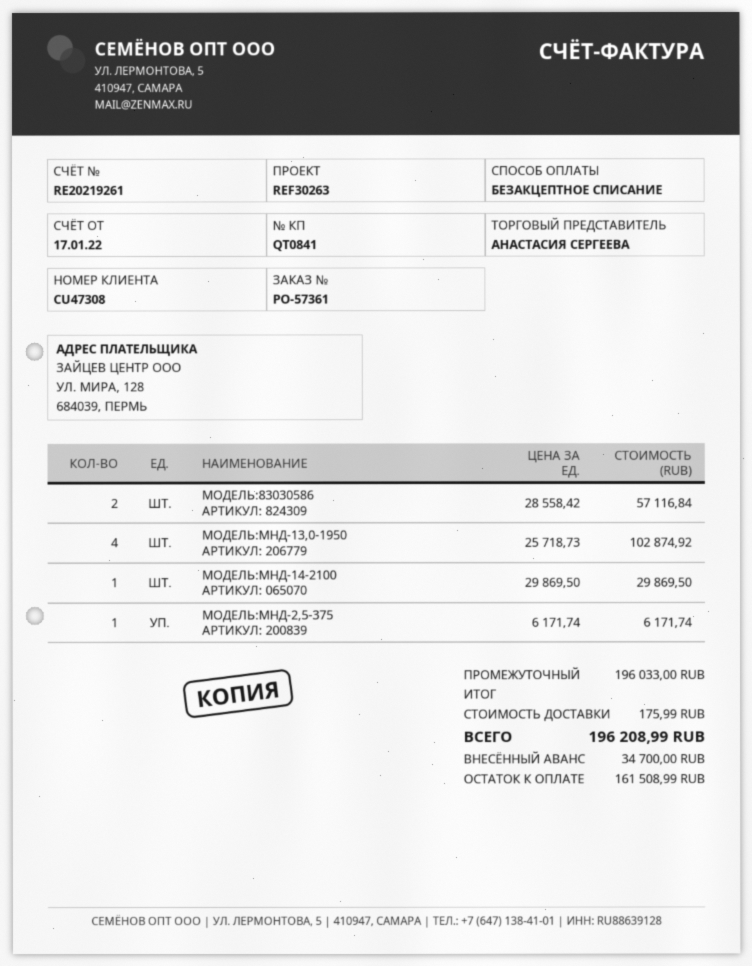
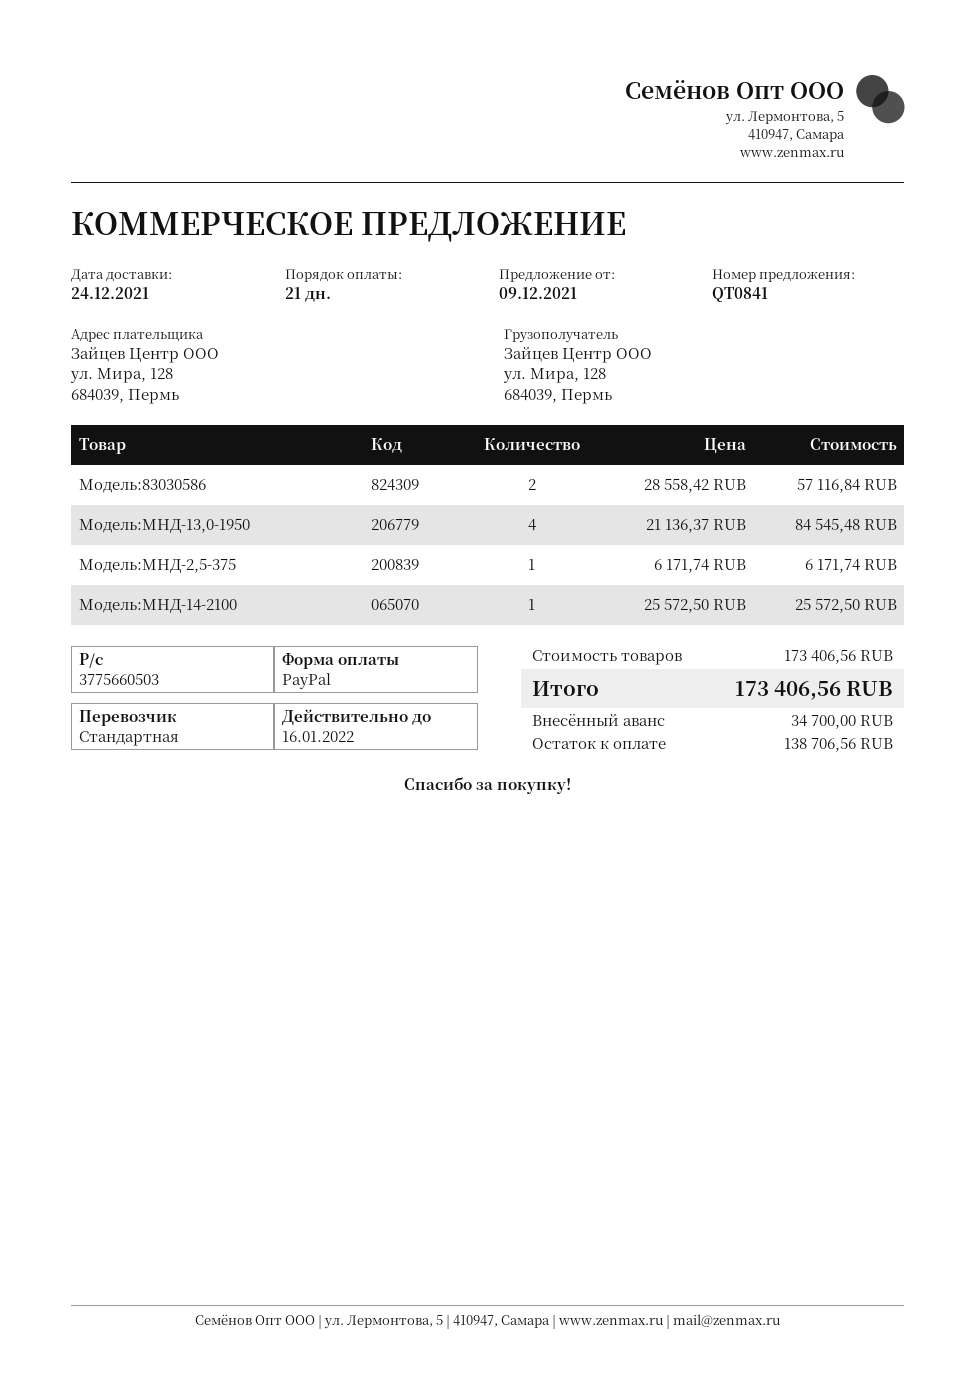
payment method: direct debit -> PayPal
МОДЕЛЬ:МНД-13,0-1950: 4 x 25718.73 = 102874.92 -> 4 x 21136.37 = 84545.48
МОДЕЛЬ:МНД-14-2100: 1 x 29869.50 = 29869.50 -> 1 x 25572.50 = 25572.50
subtotal: 196033.00 -> 173406.56
shipping: 175.99 -> none
total: 196208.99 -> 173406.56
balance: 161508.99 -> 138706.56

